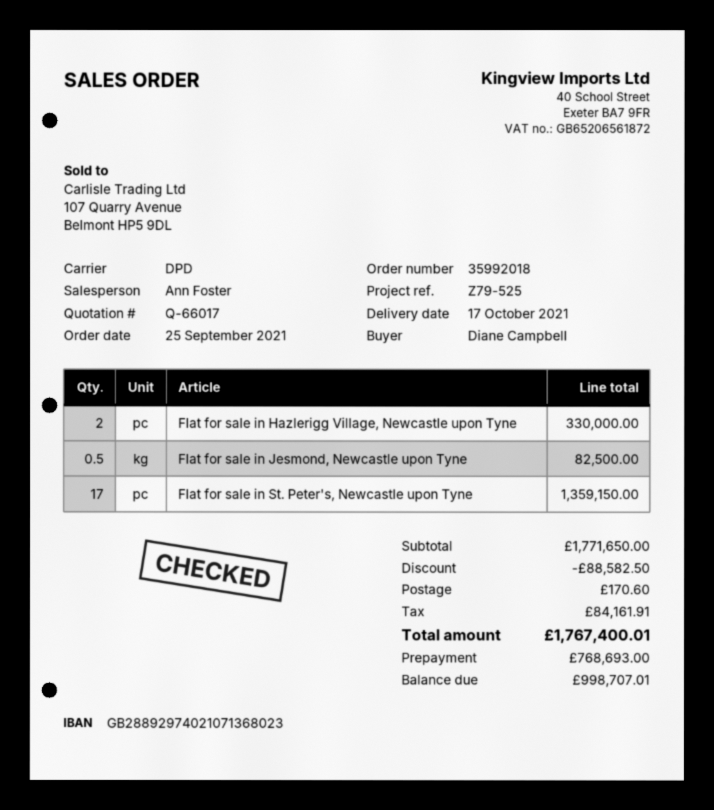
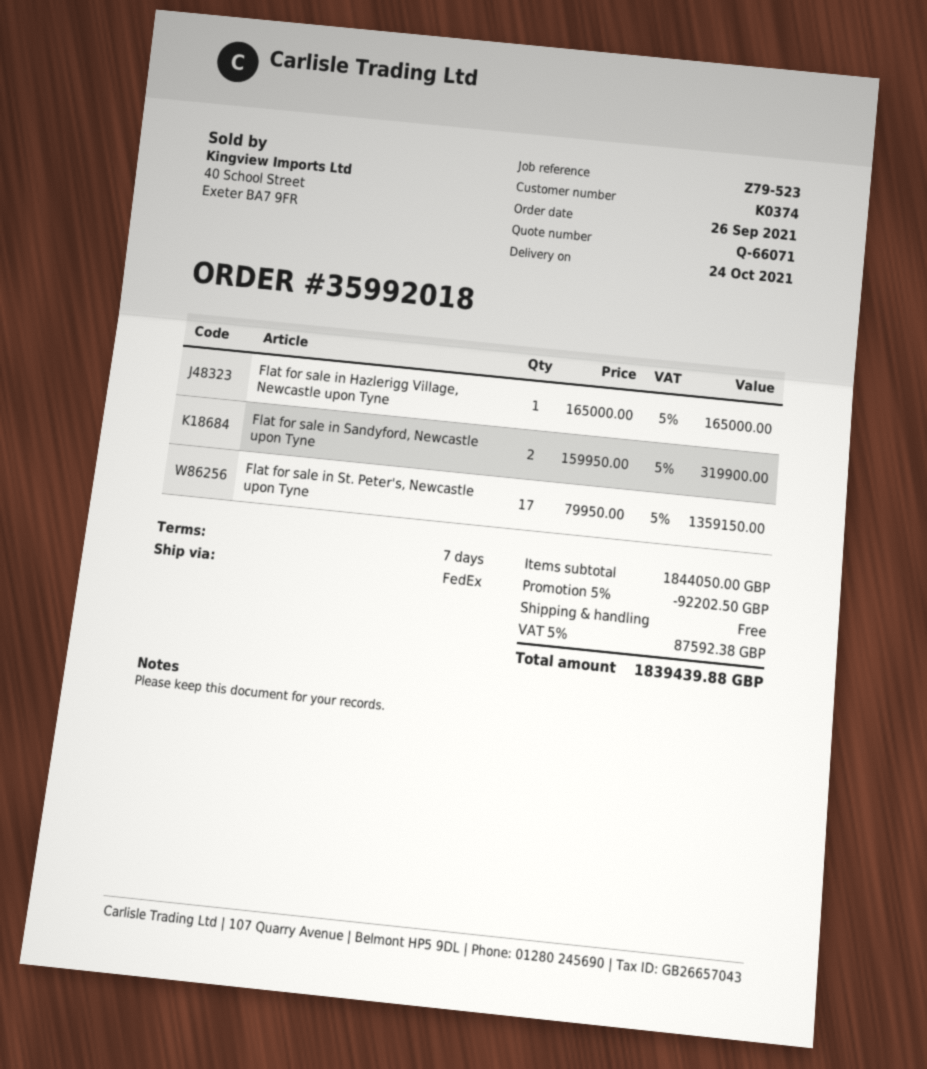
quote number: Q-66017 -> Q-66071
order date: 2021-09-25 -> 2021-09-26
delivery date: 2021-10-17 -> 2021-10-24
reference: Z79-525 -> Z79-523
shipping method: DPD -> FedEx
Flat for sale in Hazlerigg Village, Newcastle upon Tyne: 2 for 330000.00 -> 1 for 165000.00
Flat for sale in Jesmond, Newcastle upon Tyne: 0.5 for 82500.00 -> none
Flat for sale in Sandyford, Newcastle upon Tyne: none -> 2 for 319900.00
subtotal: 1771650.00 -> 1844050.00
discount: 88582.50 -> 92202.50
shipping: 170.60 -> 0.00
tax: 84161.91 -> 87592.38
total: 1767400.01 -> 1839439.88

